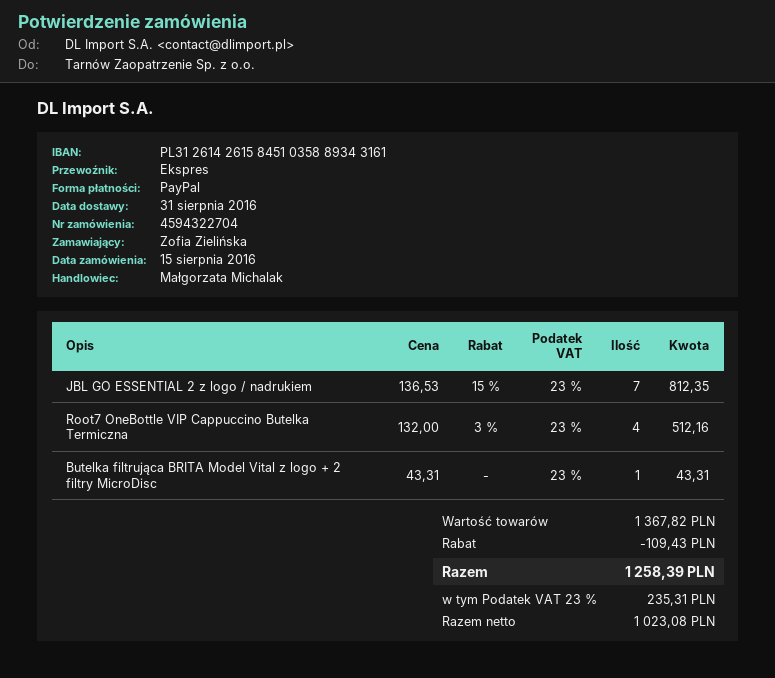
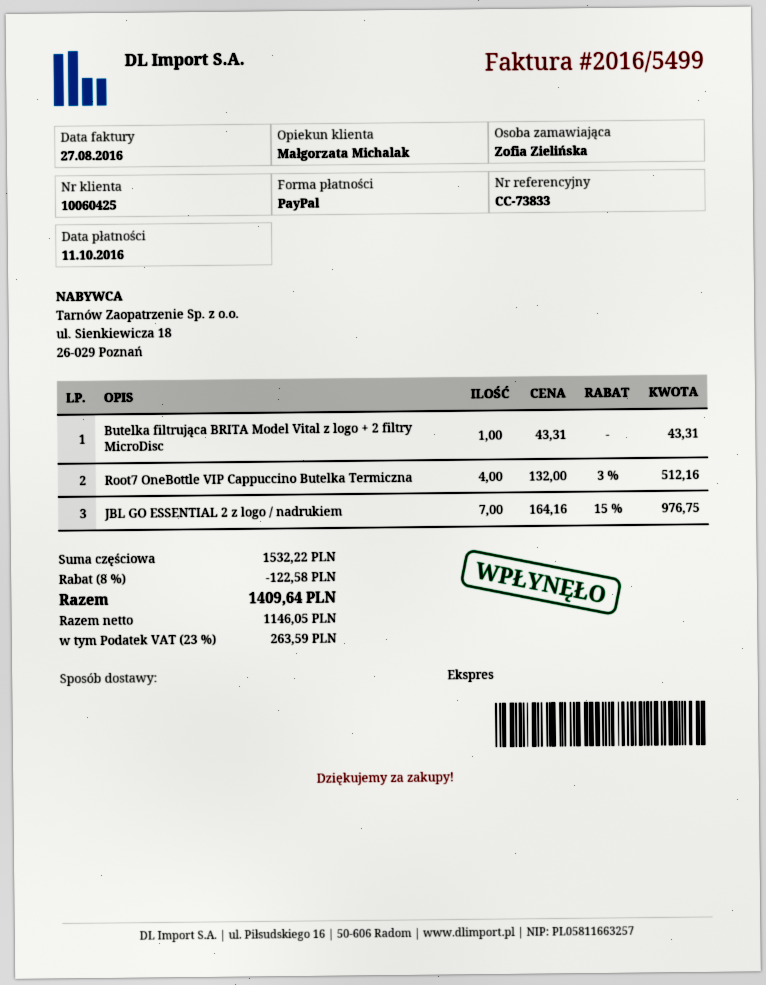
JBL GO ESSENTIAL 2 z logo / nadrukiem: 7 x 136.53 - 15% = 812.35 -> 7 x 164.16 - 15% = 976.75
subtotal: 1367.82 -> 1532.22
discount: 109.43 -> 122.58
net: 1023.08 -> 1146.05
tax: 23% = 235.31 -> 23% = 263.59
total: 1258.39 -> 1409.64

